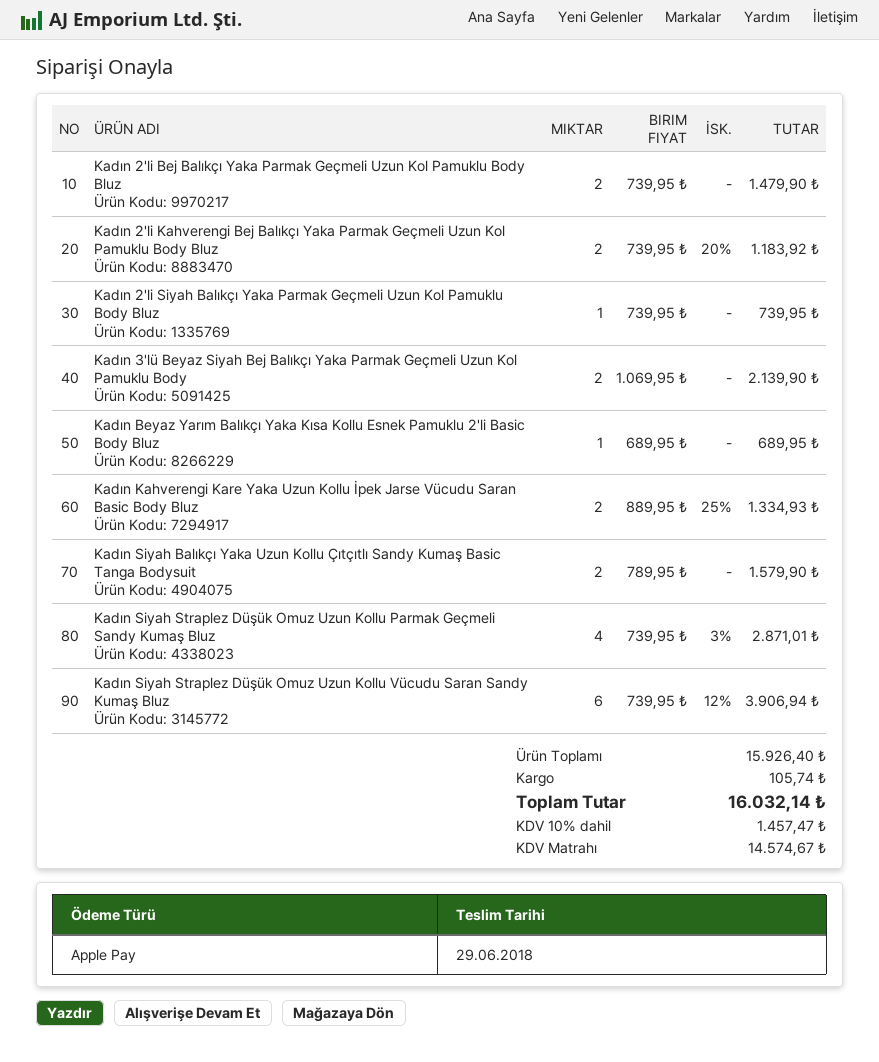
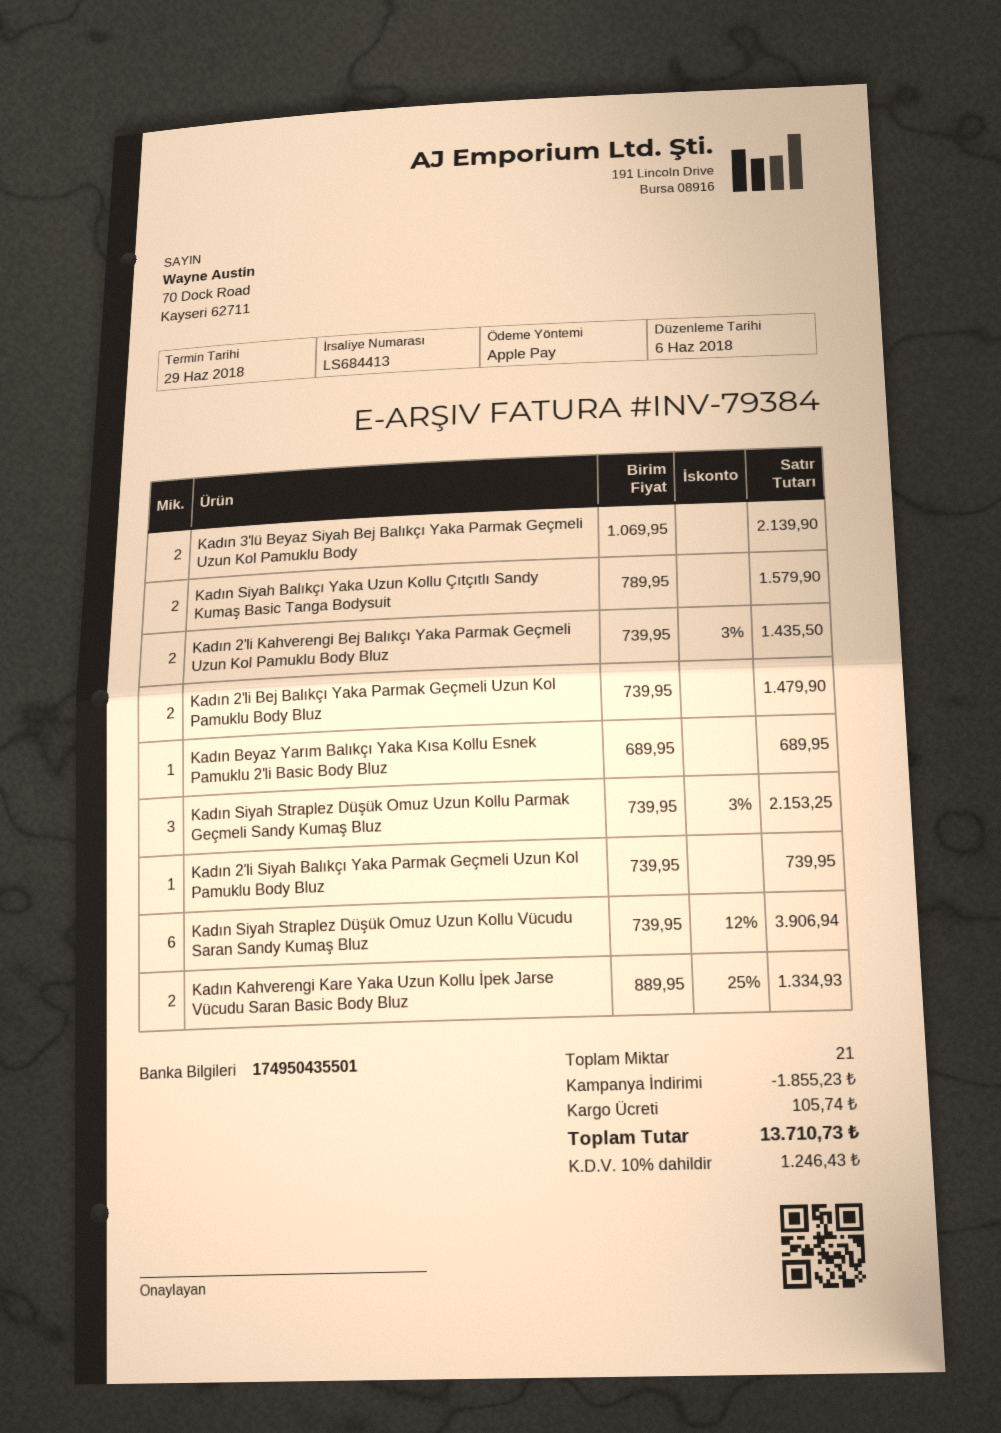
Kadın 2'li Kahverengi Bej Balıkçı Yaka Parmak Geçmeli Uzun Kol Pamuklu Body Bluz: 2 x 739.95 - 20% = 1183.92 -> 2 x 739.95 - 3% = 1435.50
Kadın Siyah Straplez Düşük Omuz Uzun Kollu Parmak Geçmeli Sandy Kumaş Bluz: 4 x 739.95 - 3% = 2871.01 -> 3 x 739.95 - 3% = 2153.25
discount: none -> 1855.23
tax: 10% = 1457.47 -> 10% = 1246.43
total: 16032.14 -> 13710.73

